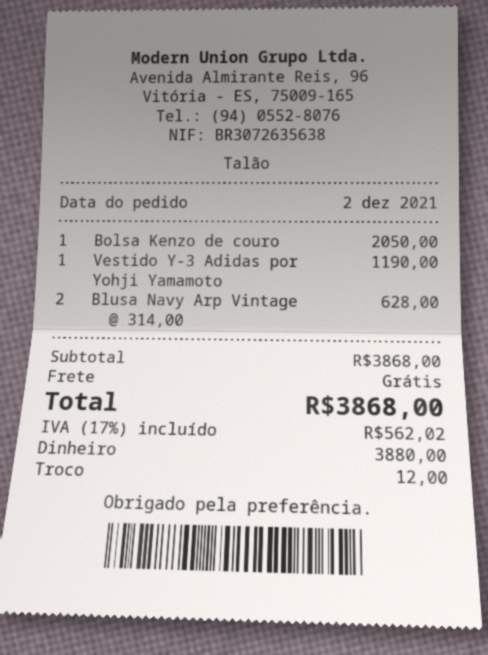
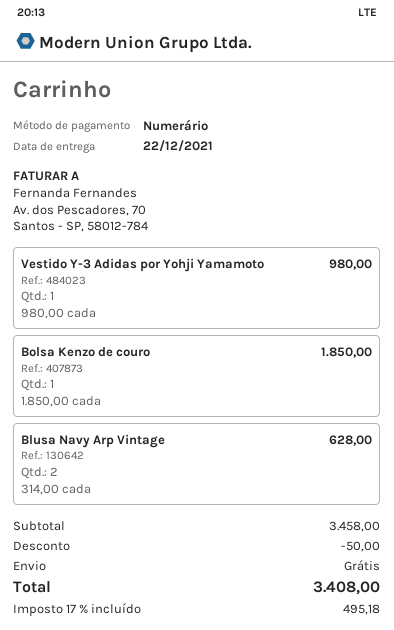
Bolsa Kenzo de couro: 1 x 2050.00 = 2050.00 -> 1 x 1850.00 = 1850.00
Vestido Y-3 Adidas por Yohji Yamamoto: 1 x 1190.00 = 1190.00 -> 1 x 980.00 = 980.00
subtotal: 3868.00 -> 3458.00
discount: none -> 50.00
tax: 17% = 562.02 -> 17% = 495.18
total: 3868.00 -> 3408.00

